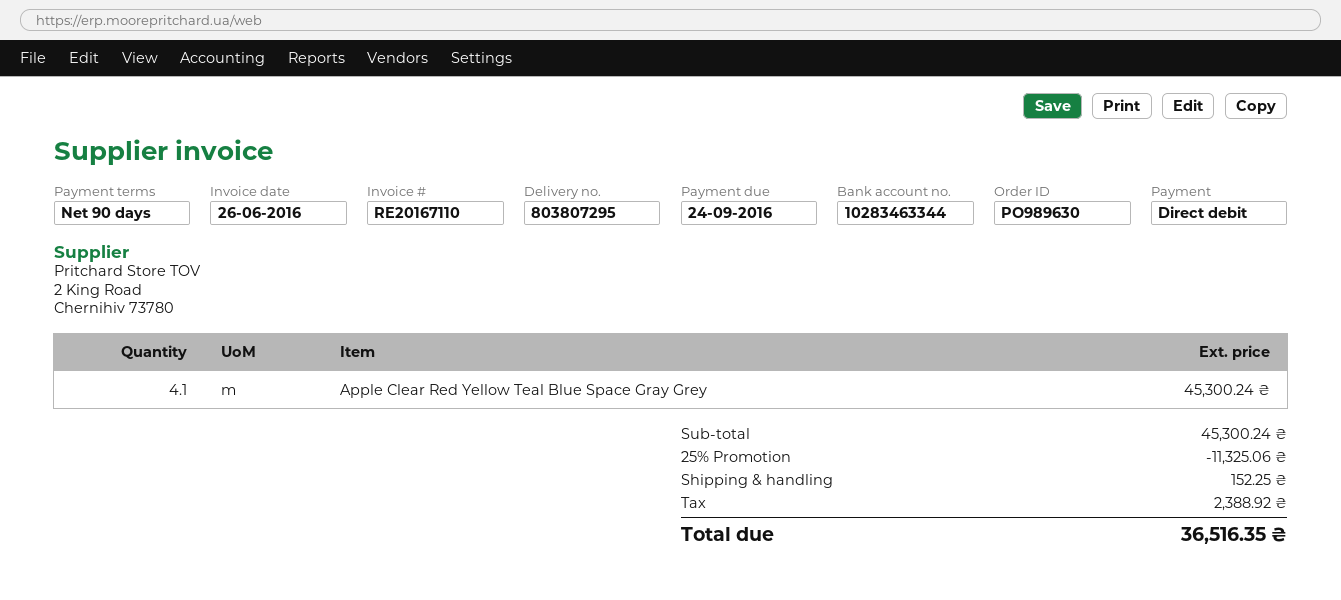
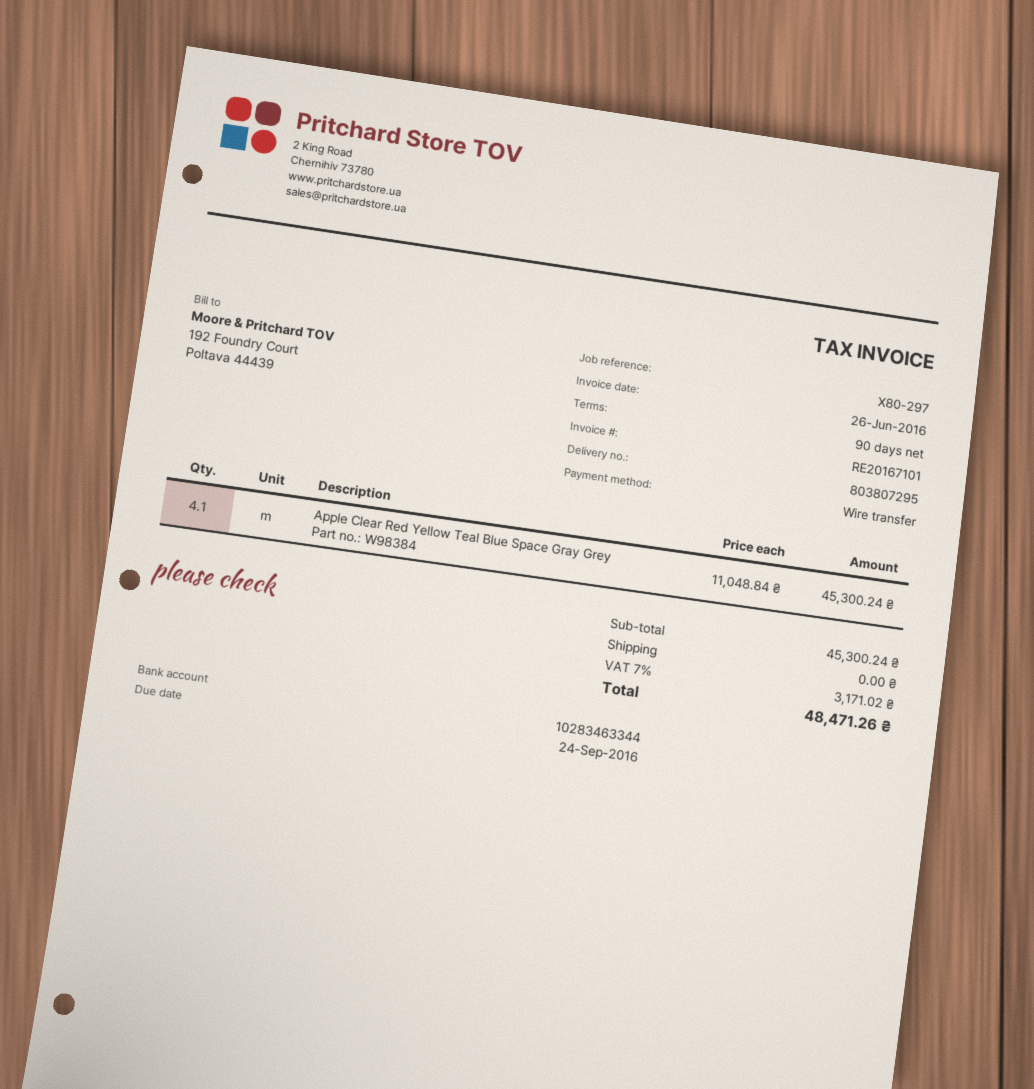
invoice number: RE20167110 -> RE20167101
payment method: direct debit -> bank transfer
discount: 25% = 11325.06 -> none
shipping: 152.25 -> 0.00
tax: 2388.92 -> 3171.02
total: 36516.35 -> 48471.26

